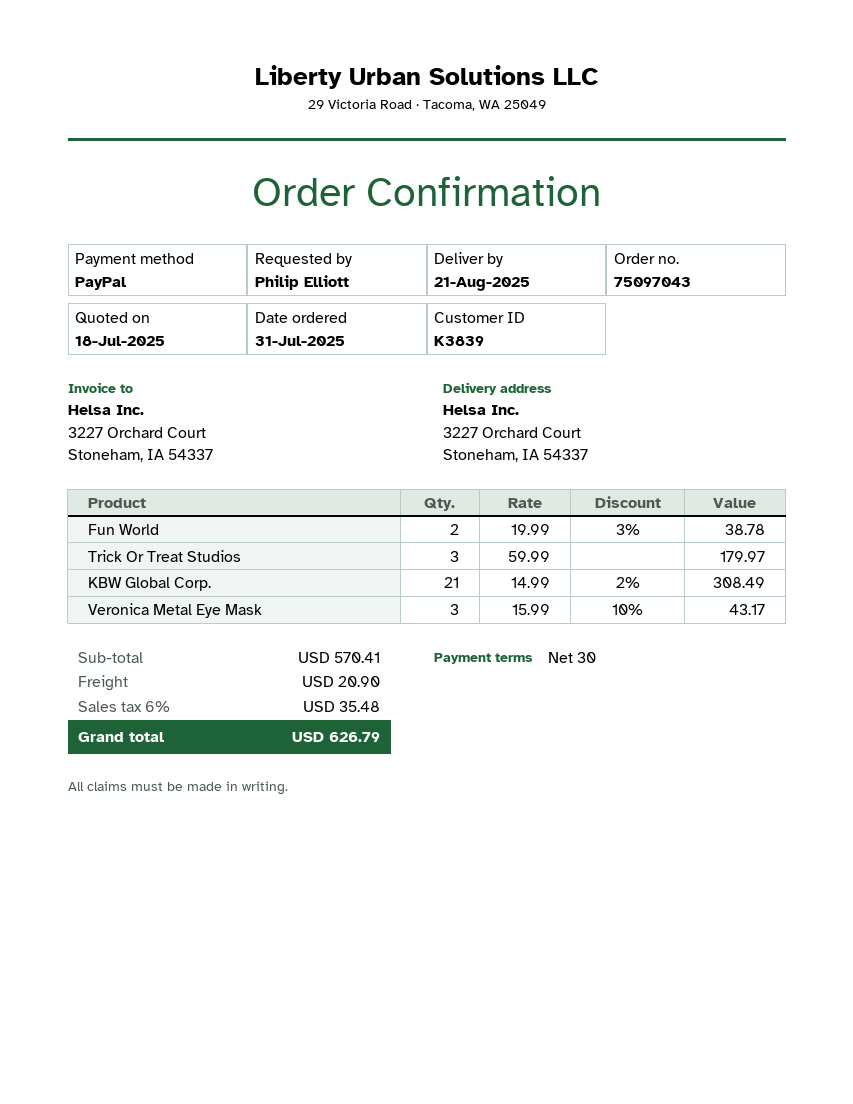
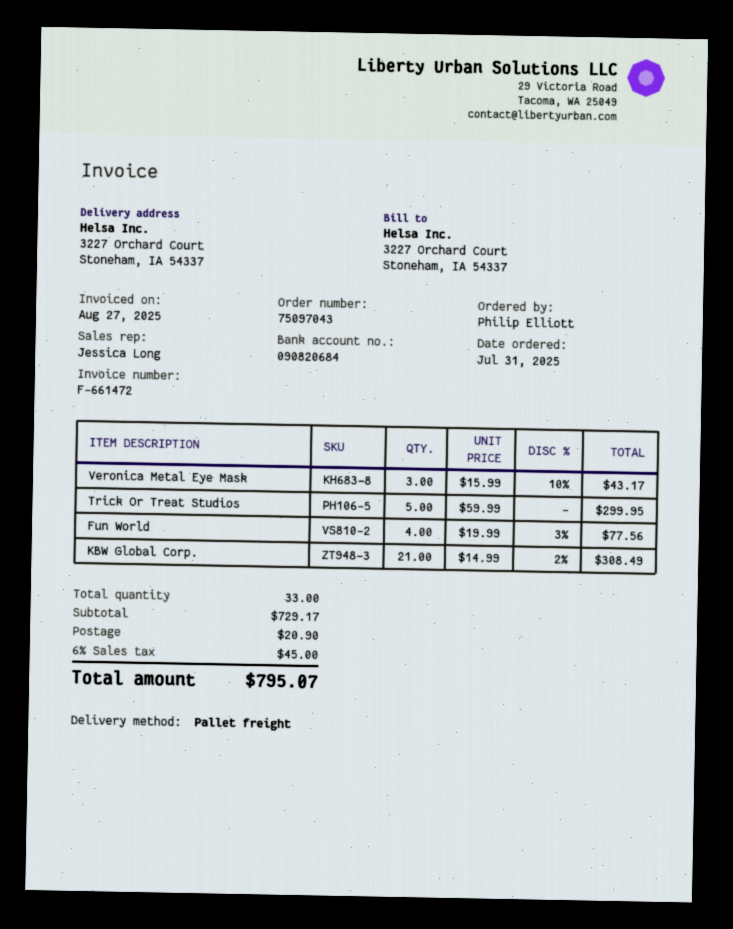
Fun World: 2 x 19.99 - 3% = 38.78 -> 4 x 19.99 - 3% = 77.56
Trick Or Treat Studios: 3 x 59.99 = 179.97 -> 5 x 59.99 = 299.95
subtotal: 570.41 -> 729.17
tax: 6% = 35.48 -> 6% = 45.00
total: 626.79 -> 795.07

